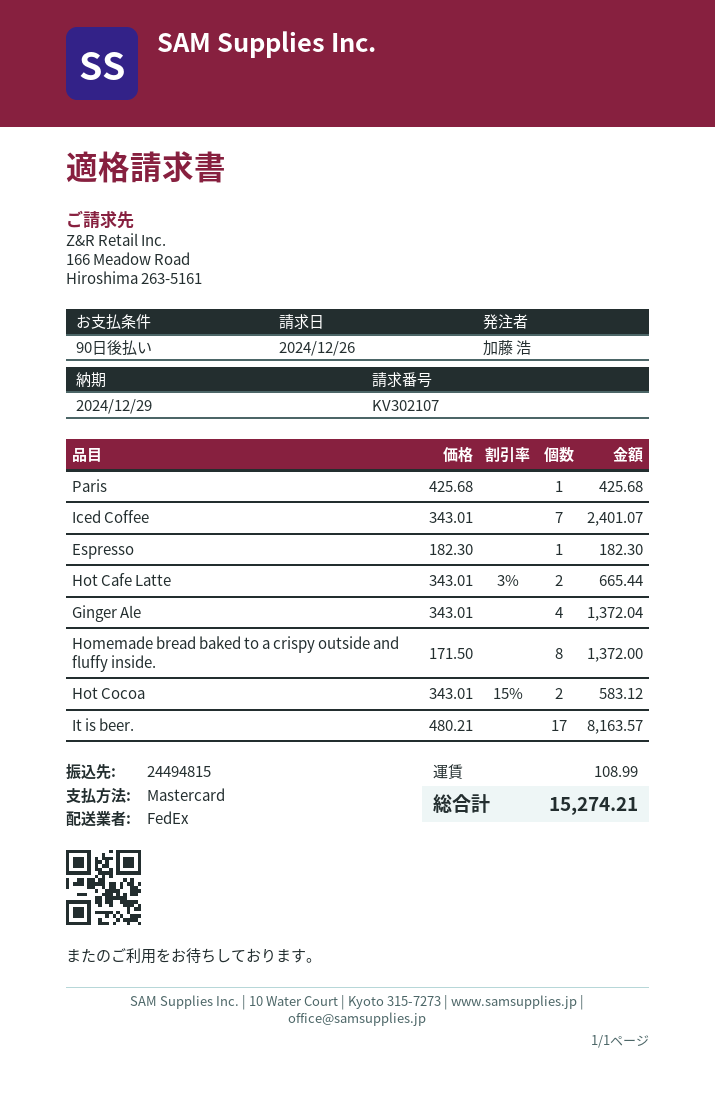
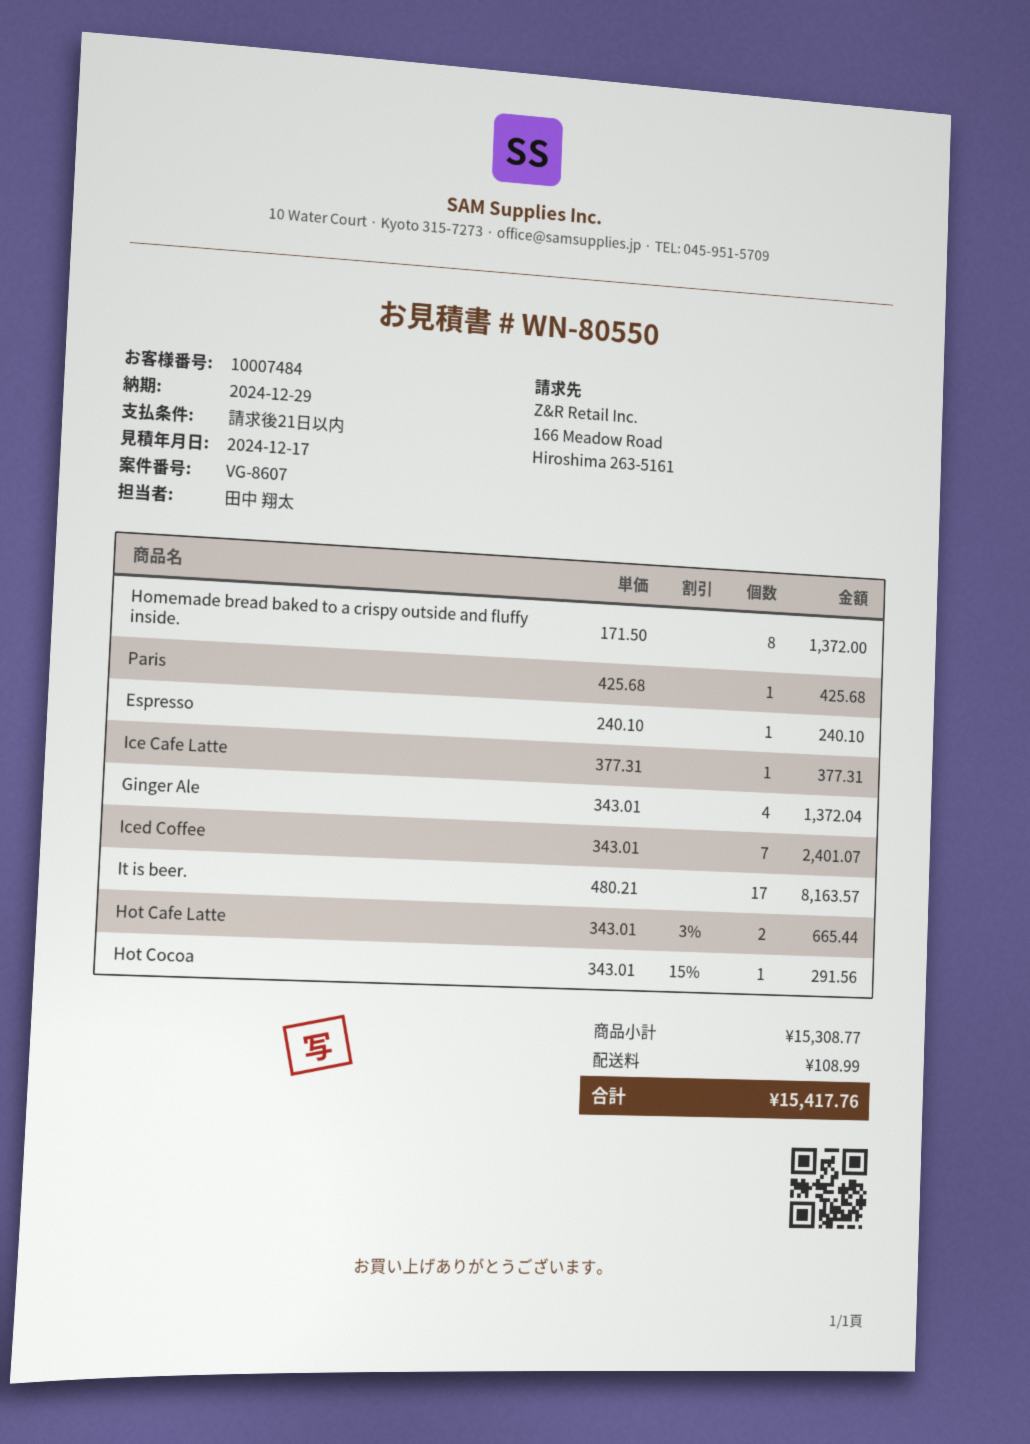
payment terms: 90 days -> 21 days
Espresso: 1 x 182.30 = 182.30 -> 1 x 240.10 = 240.10
Hot Cocoa: 2 x 343.01 - 15% = 583.12 -> 1 x 343.01 - 15% = 291.56
Ice Cafe Latte: none -> 1 x 377.31 = 377.31
total: 15274.21 -> 15417.76

